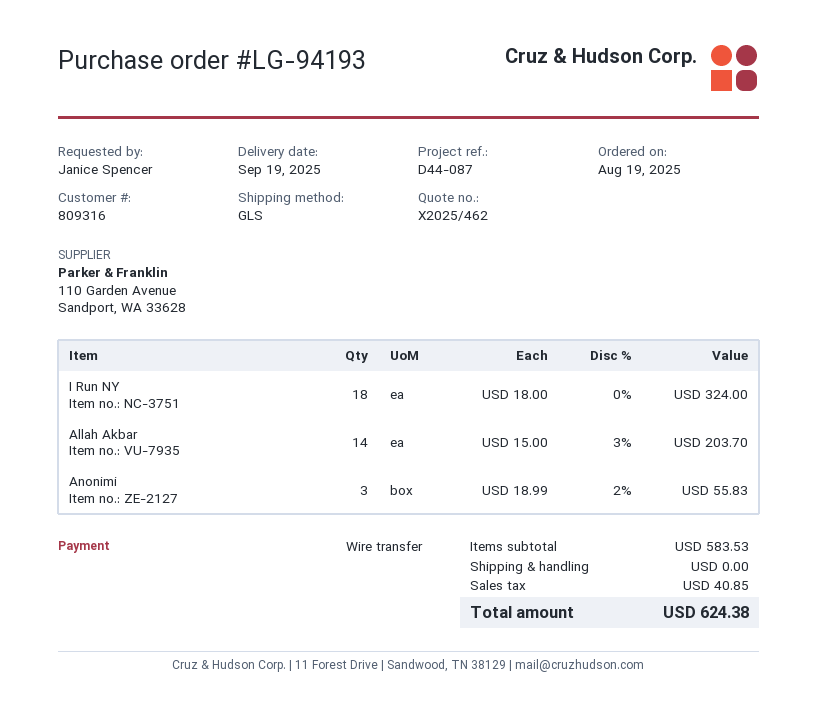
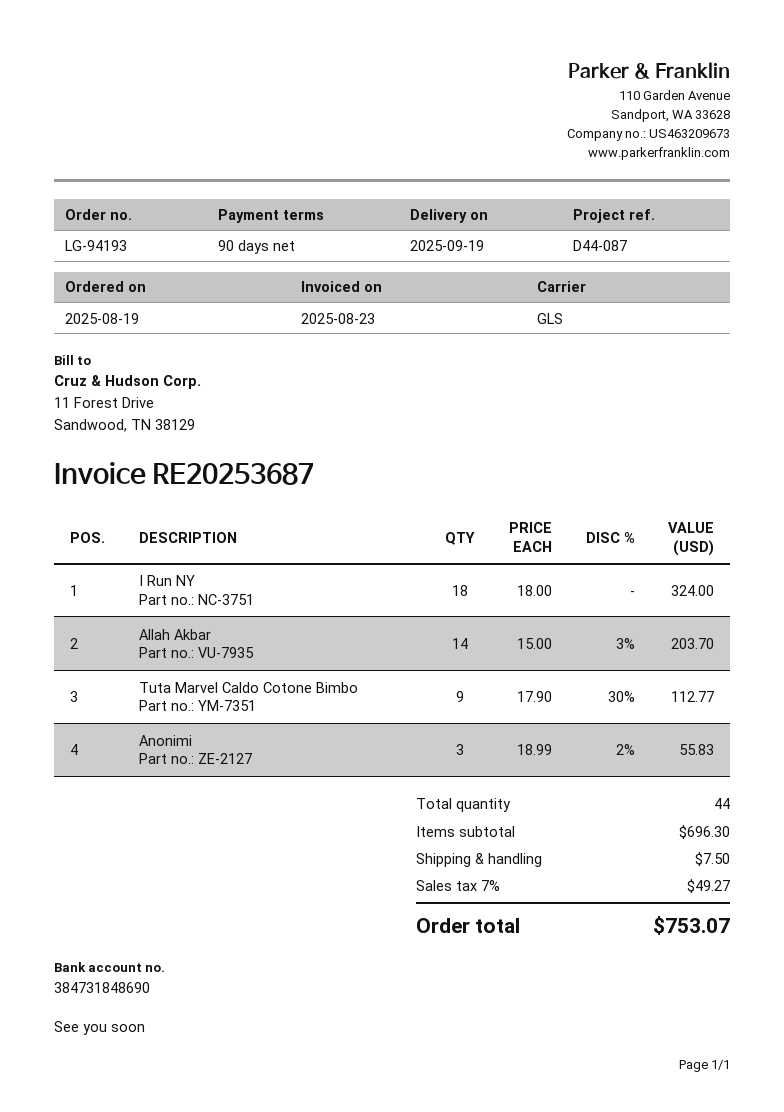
Tuta Marvel Caldo Cotone Bimbo: none -> 9 x 17.90 - 30% = 112.77
subtotal: 583.53 -> 696.30
shipping: 0.00 -> 7.50
tax: 40.85 -> 49.27
total: 624.38 -> 753.07

